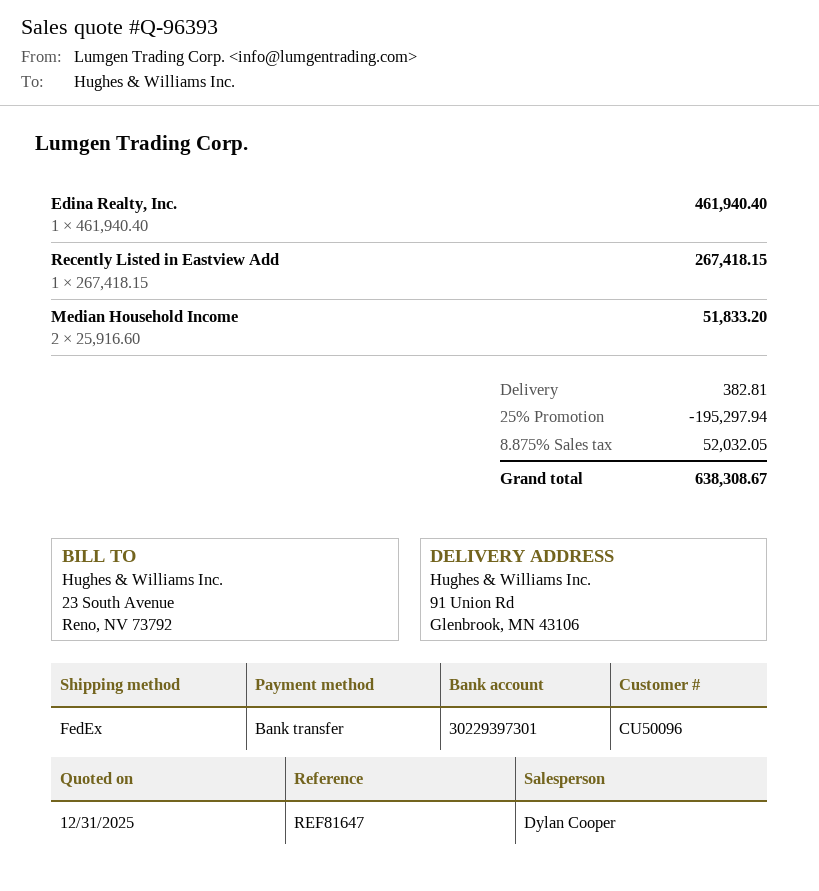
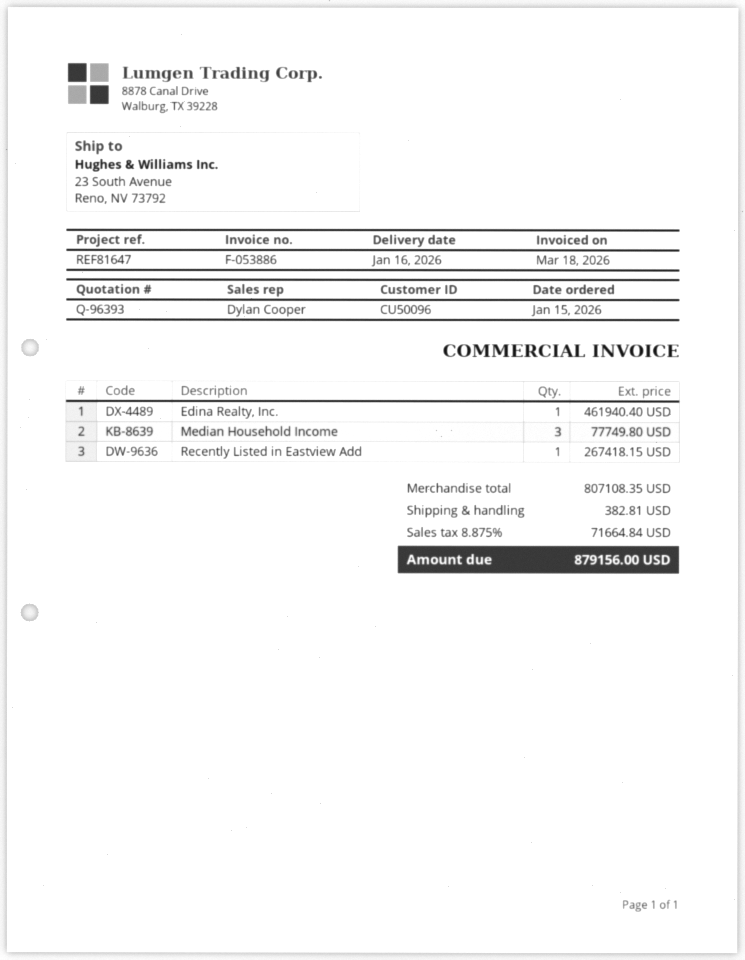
ship to: 91 Union Rd, Glenbrook, MN 43106 -> 23 South Avenue, Reno, NV 73792
Median Household Income: 2 for 51833.20 -> 3 for 77749.80
discount: 25% = 195297.94 -> none
tax: 8.875% = 52032.05 -> 8.875% = 71664.84
total: 638308.67 -> 879156.00

